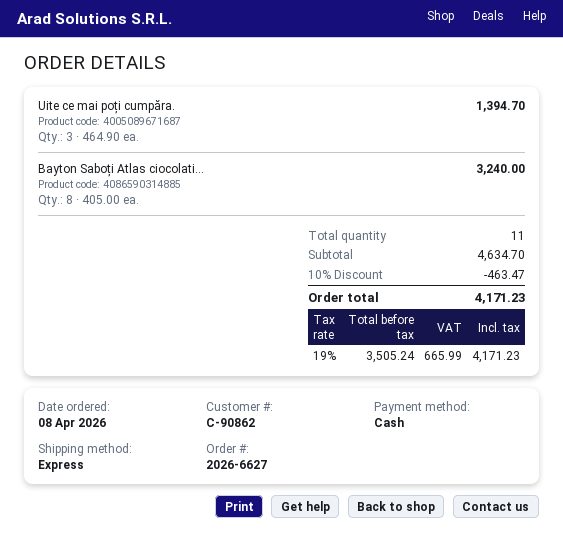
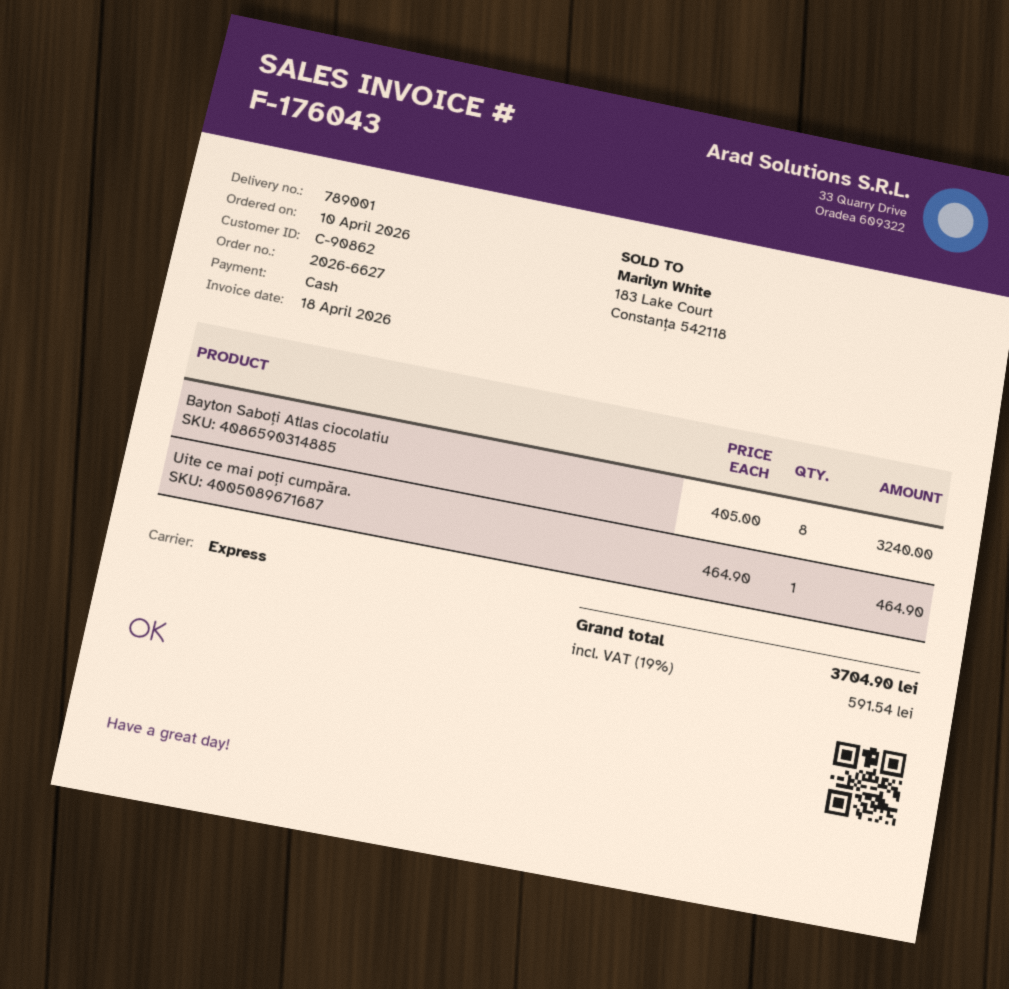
order date: 2026-04-08 -> 2026-04-10
Uite ce mai poți cumpăra.: 3 x 464.90 = 1394.70 -> 1 x 464.90 = 464.90
discount: 10% = 463.47 -> none
tax: 19% = 665.99 -> 19% = 591.54
total: 4171.23 -> 3704.90

